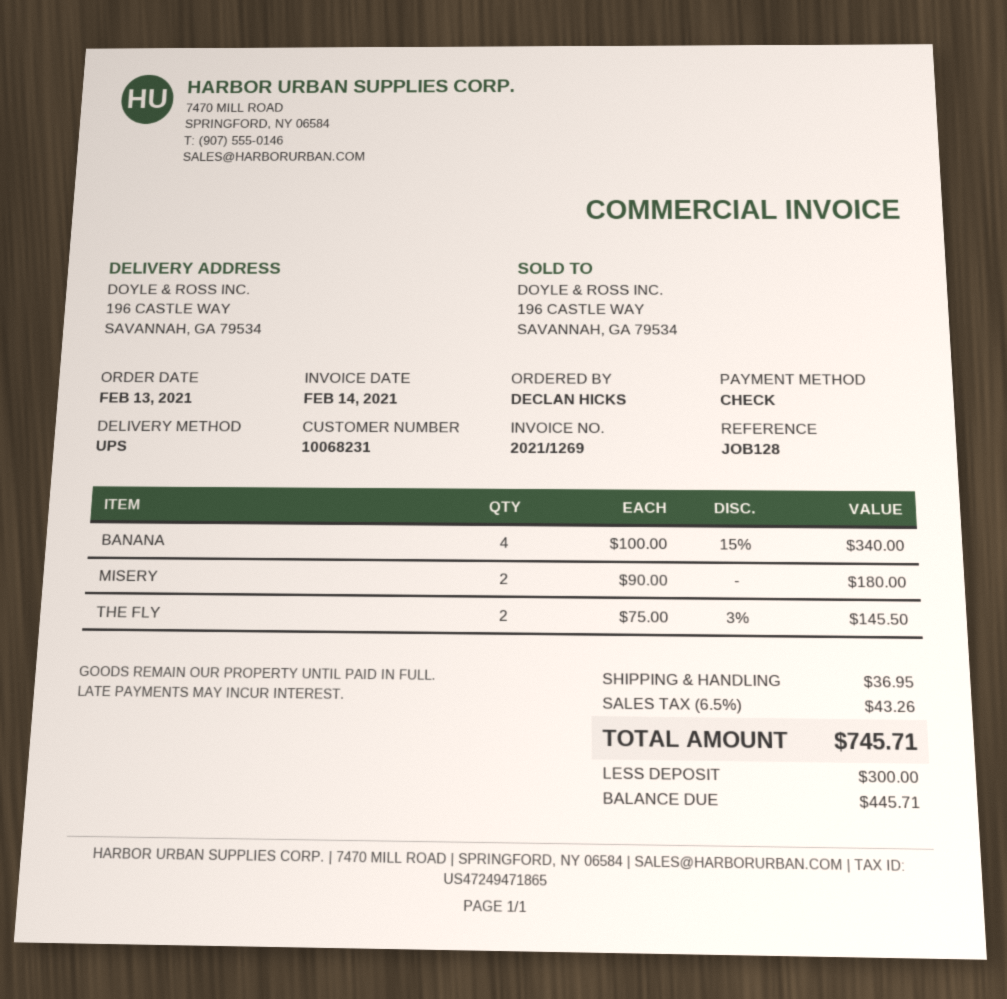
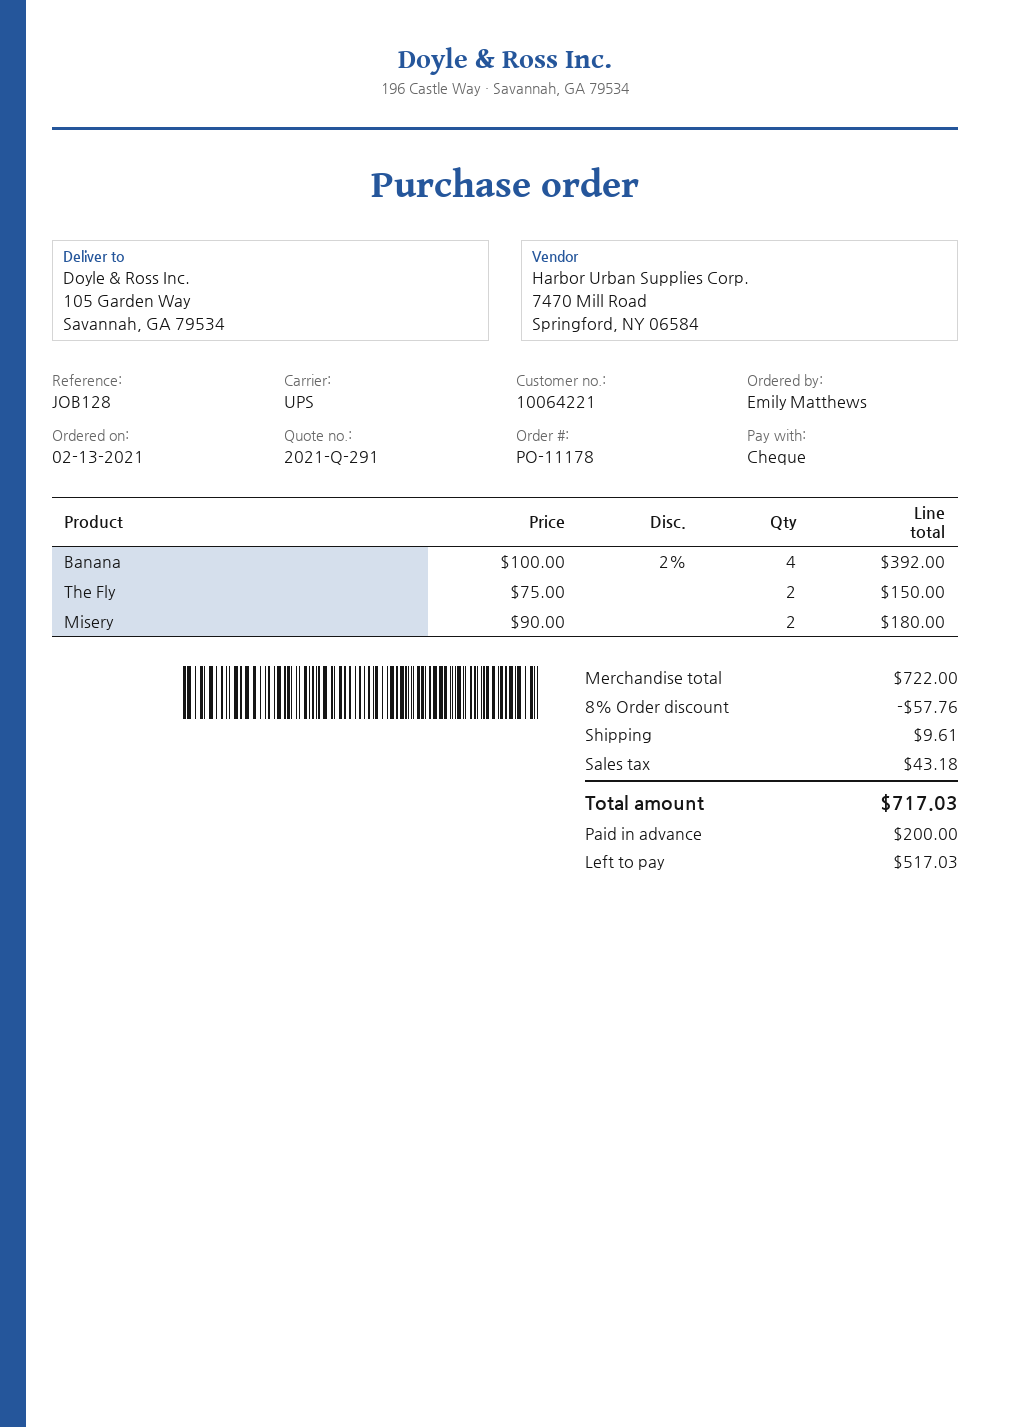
customer number: 10068231 -> 10064221
ordered by: DECLAN HICKS -> Emily Matthews
ship to: 196 CASTLE WAY, SAVANNAH, GA 79534 -> 105 Garden Way, Savannah, GA 79534
BANANA: 4 x 100.00 - 15% = 340.00 -> 4 x 100.00 - 2% = 392.00
THE FLY: 2 x 75.00 - 3% = 145.50 -> 2 x 75.00 = 150.00
discount: none -> 8% = 57.76
shipping: 36.95 -> 9.61
tax: 43.26 -> 43.18
total: 745.71 -> 717.03
deposit: 300.00 -> 200.00
balance: 445.71 -> 517.03

